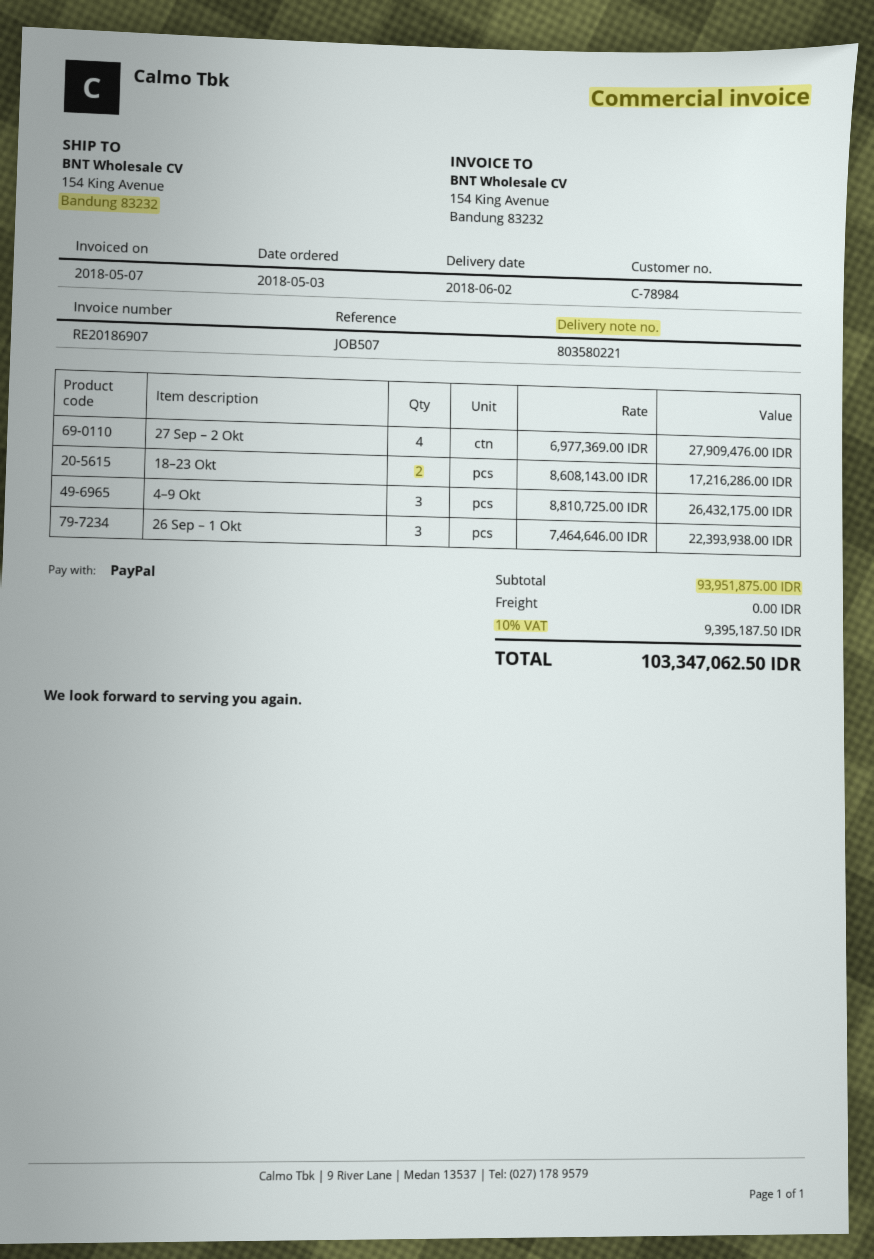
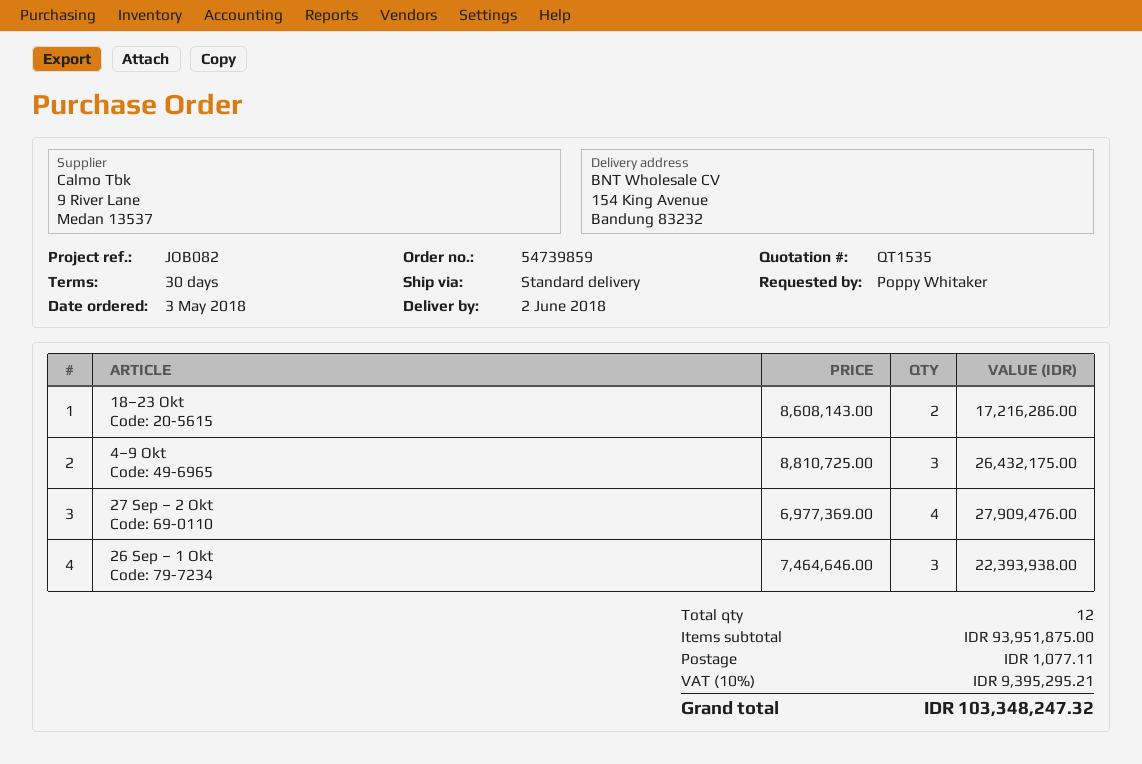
reference: JOB507 -> JOB082
shipping: 0.00 -> 1077.11
tax: 10% = 9395187.50 -> 10% = 9395295.21
total: 103347062.50 -> 103348247.32

